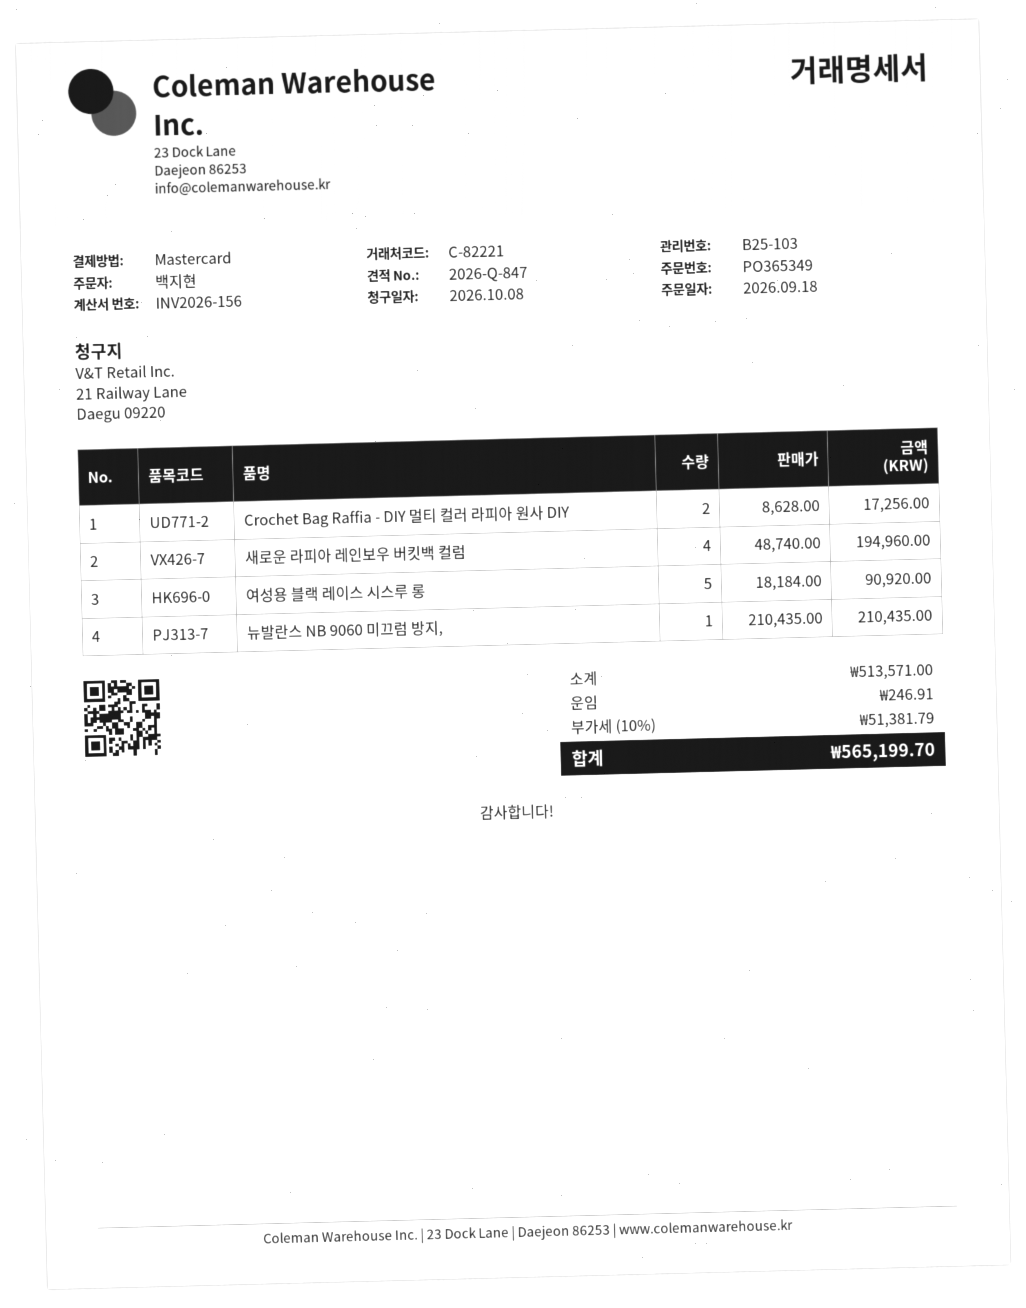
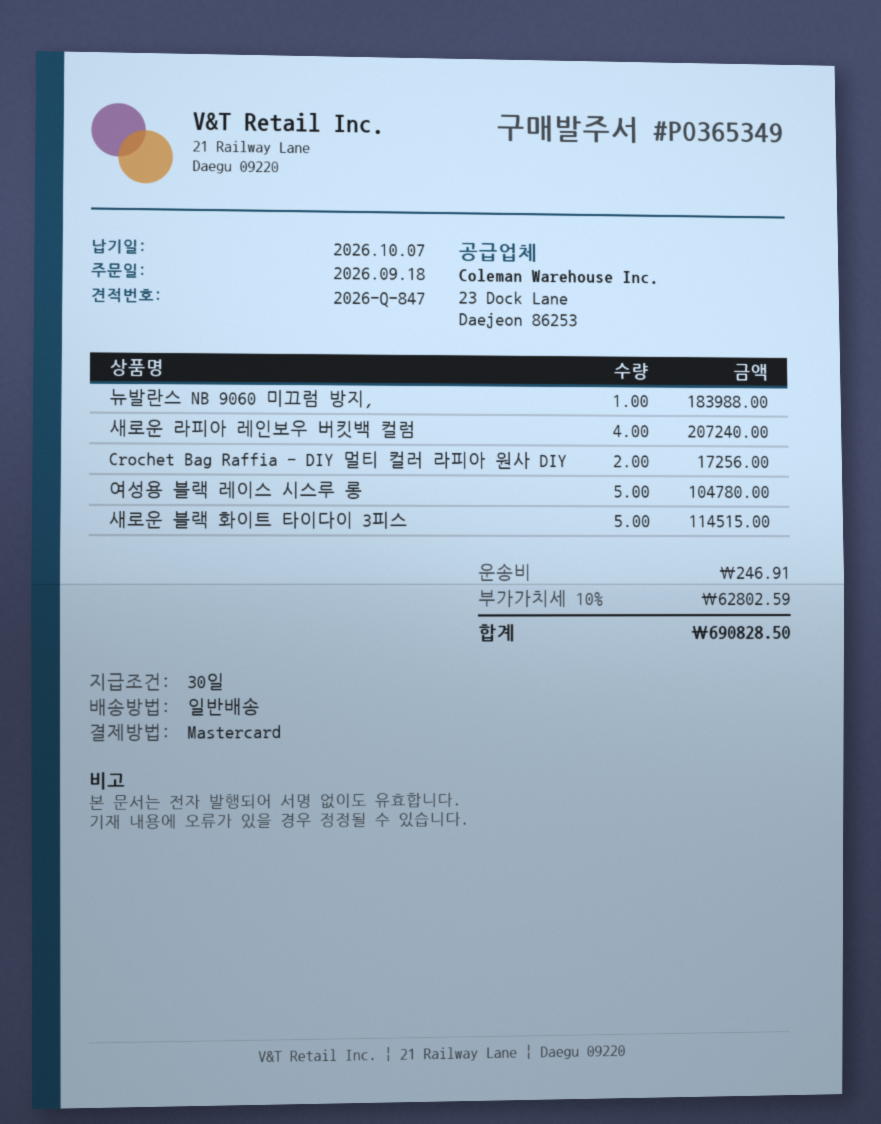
새로운 라피아 레인보우 버킷백 컬럼: 4 for 194960.00 -> 4 for 207240.00
여성용 블랙 레이스 시스루 롱: 5 for 90920.00 -> 5 for 104780.00
뉴발란스 NB 9060 미끄럼 방지,: 1 for 210435.00 -> 1 for 183988.00
새로운 블랙 화이트 타이다이 3피스: none -> 5 for 114515.00
tax: 10% = 51381.79 -> 10% = 62802.59
total: 565199.70 -> 690828.50

